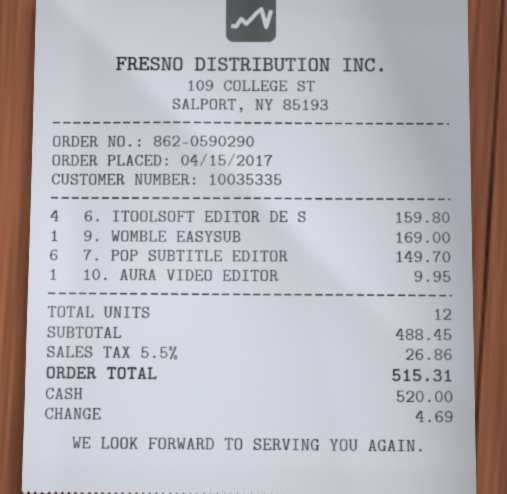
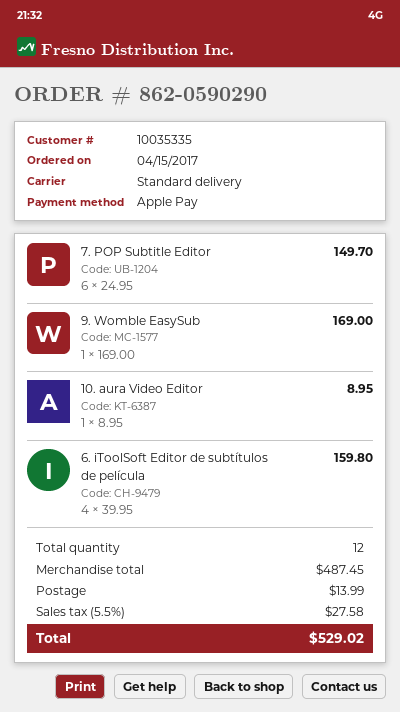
payment method: cash -> Apple Pay
10. AURA VIDEO EDITOR: 1 for 9.95 -> 1 for 8.95
subtotal: 488.45 -> 487.45
shipping: none -> 13.99
tax: 5.5% = 26.86 -> 5.5% = 27.58
total: 515.31 -> 529.02

